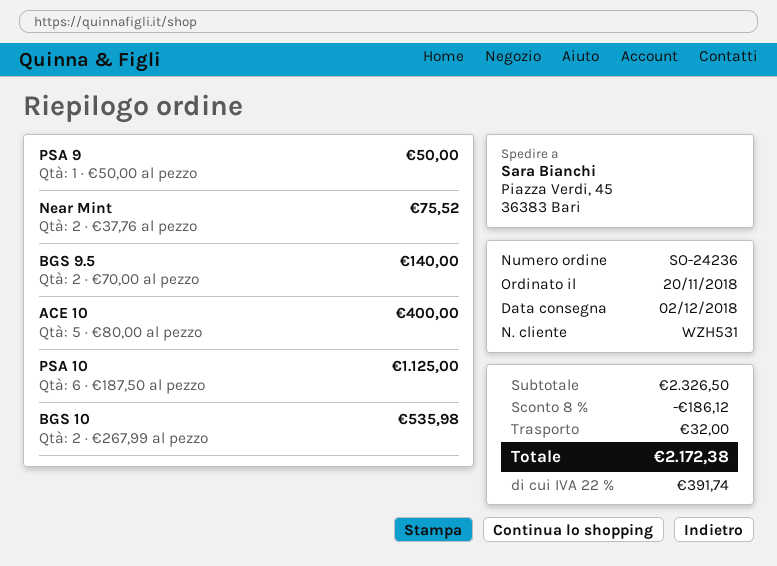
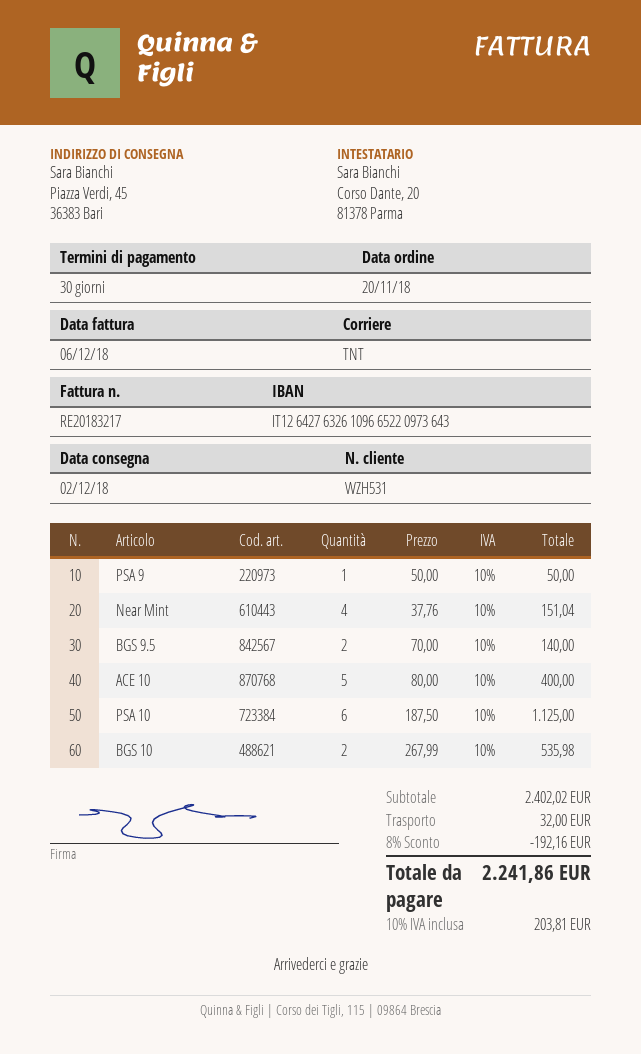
Near Mint: 2 x 37.76 = 75.52 -> 4 x 37.76 = 151.04
subtotal: 2326.50 -> 2402.02
discount: 8% = 186.12 -> 8% = 192.16
tax: 22% = 391.74 -> 10% = 203.81
total: 2172.38 -> 2241.86

